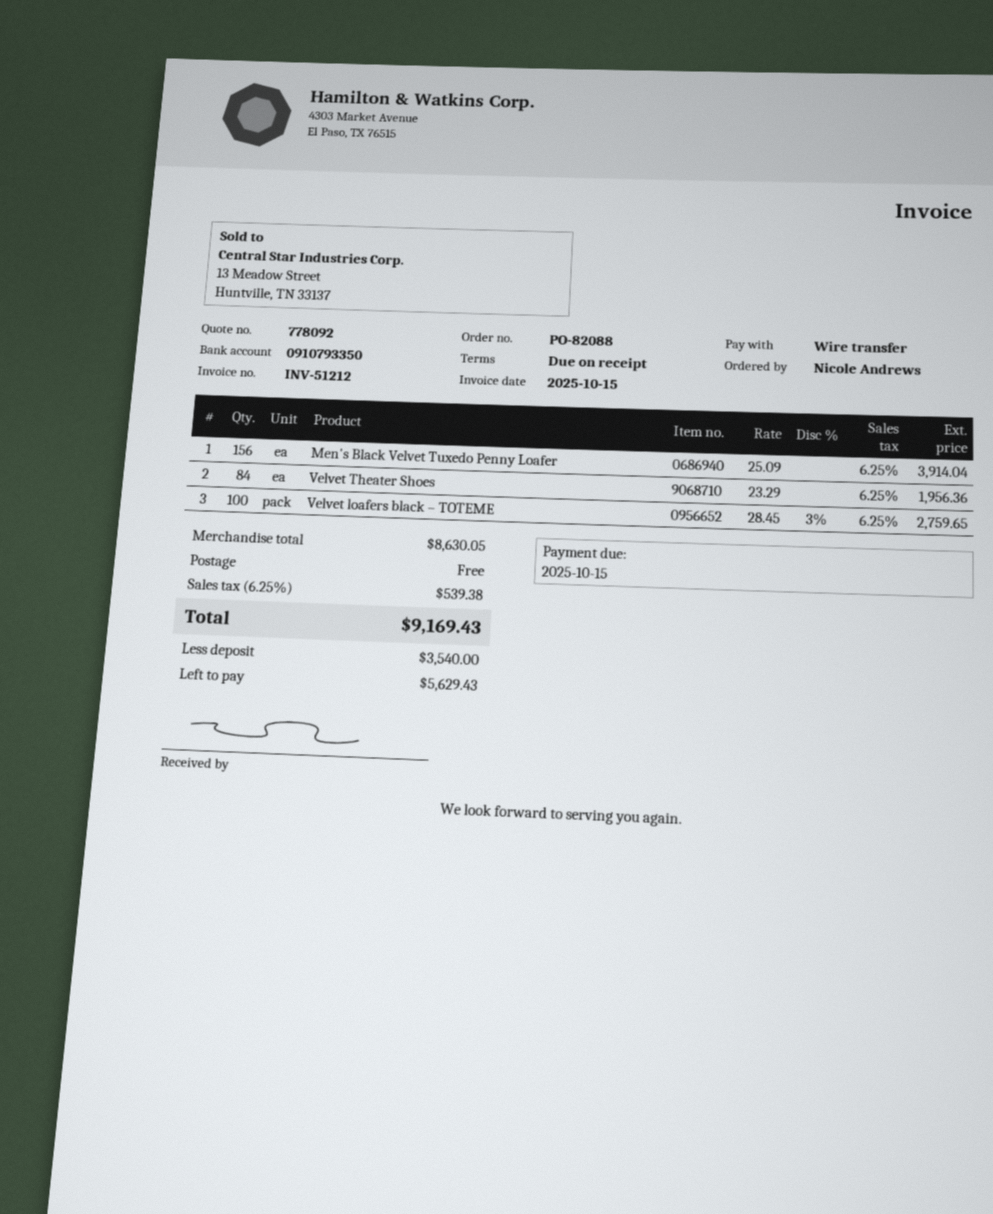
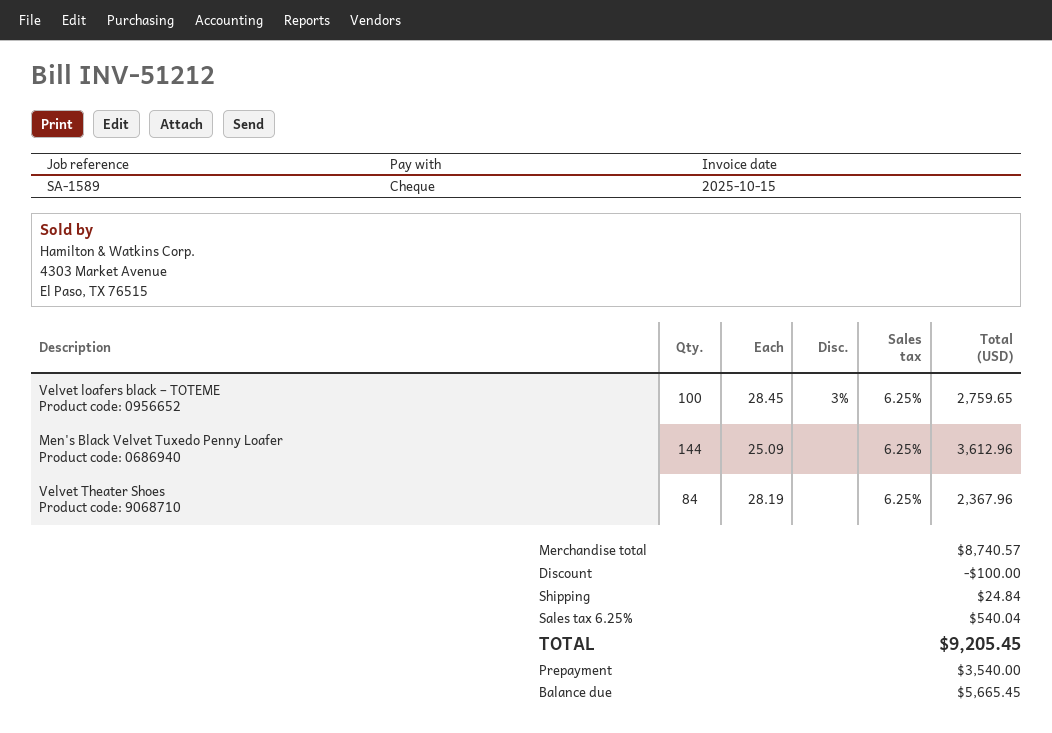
payment method: bank transfer -> cheque
Men's Black Velvet Tuxedo Penny Loafer: 156 x 25.09 = 3914.04 -> 144 x 25.09 = 3612.96
Velvet Theater Shoes: 84 x 23.29 = 1956.36 -> 84 x 28.19 = 2367.96
subtotal: 8630.05 -> 8740.57
discount: none -> 100.00
shipping: 0.00 -> 24.84
tax: 6.25% = 539.38 -> 6.25% = 540.04
total: 9169.43 -> 9205.45
balance: 5629.43 -> 5665.45

